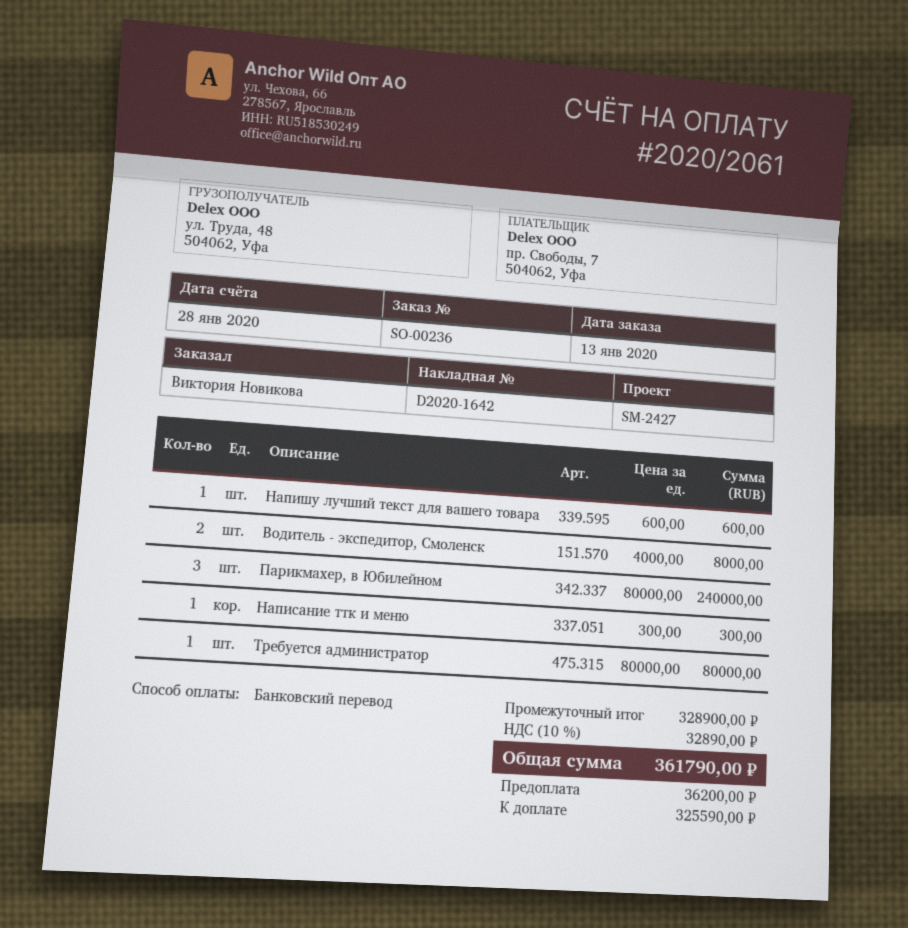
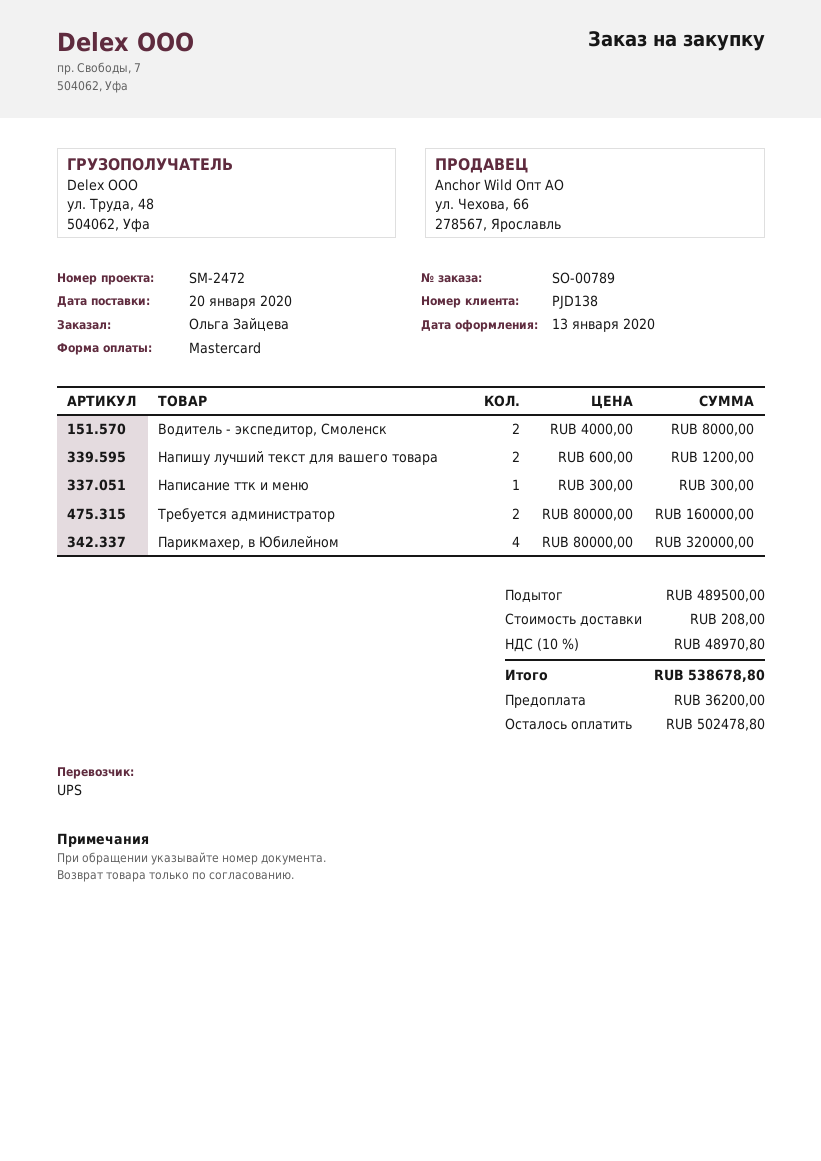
order number: SO-00236 -> SO-00789
reference: SM-2427 -> SM-2472
ordered by: Виктория Новикова -> Ольга Зайцева
payment method: bank transfer -> Mastercard
Напишу лучший текст для вашего товара: 1 x 600.00 = 600.00 -> 2 x 600.00 = 1200.00
Парикмахер, в Юбилейном: 3 x 80000.00 = 240000.00 -> 4 x 80000.00 = 320000.00
Требуется администратор: 1 x 80000.00 = 80000.00 -> 2 x 80000.00 = 160000.00
subtotal: 328900.00 -> 489500.00
shipping: none -> 208.00
tax: 10% = 32890.00 -> 10% = 48970.80
total: 361790.00 -> 538678.80
balance: 325590.00 -> 502478.80

